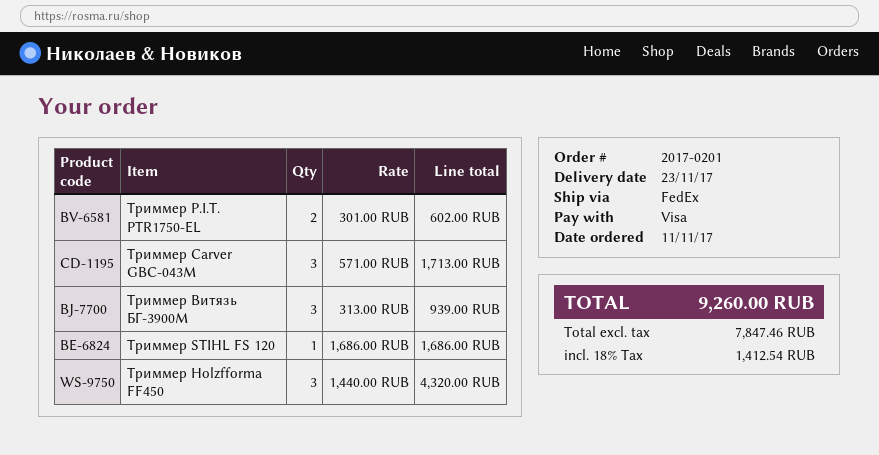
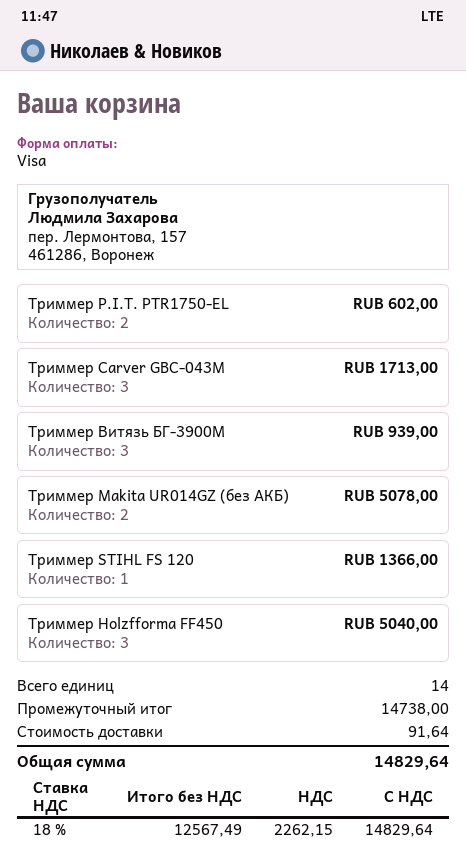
Триммер STIHL FS 120: 1 for 1686.00 -> 1 for 1366.00
Триммер Holzfforma FF450: 3 for 4320.00 -> 3 for 5040.00
Триммер Makita UR014GZ (без АКБ): none -> 2 for 5078.00
shipping: none -> 91.64
net: 7847.46 -> 12567.49
tax: 18% = 1412.54 -> 18% = 2262.15
total: 9260.00 -> 14829.64

